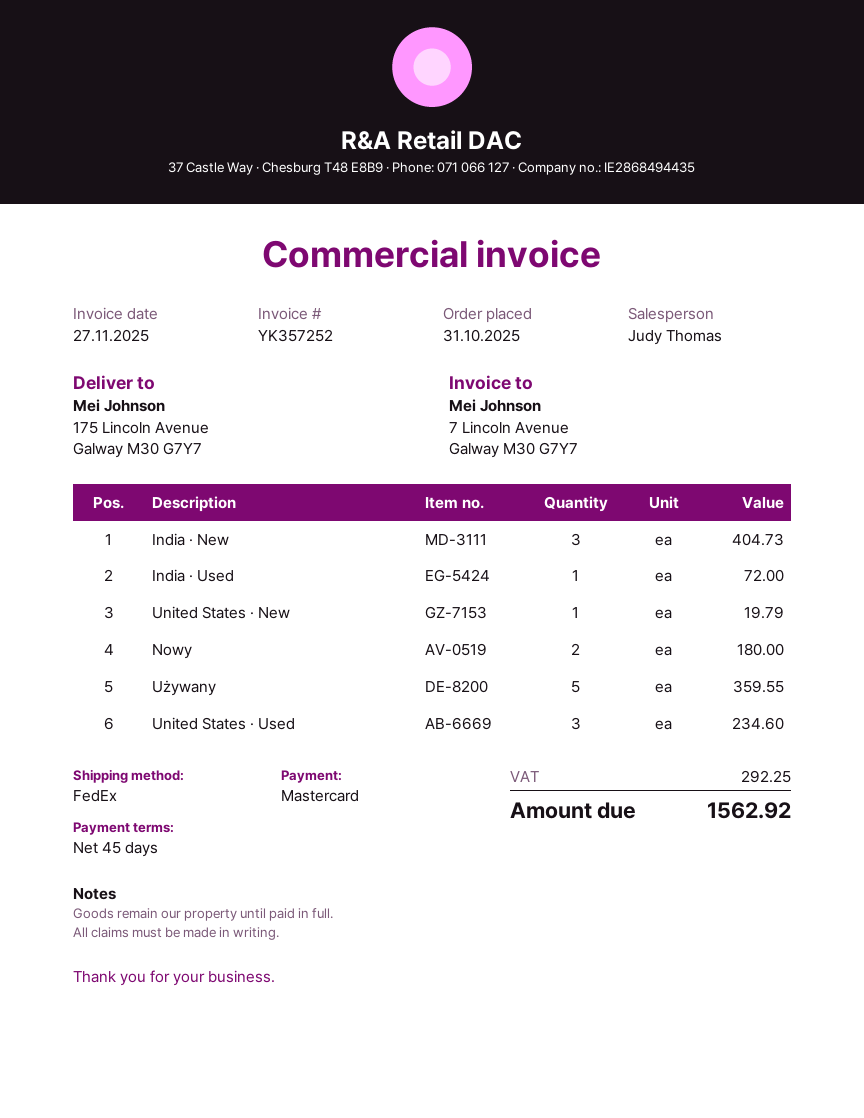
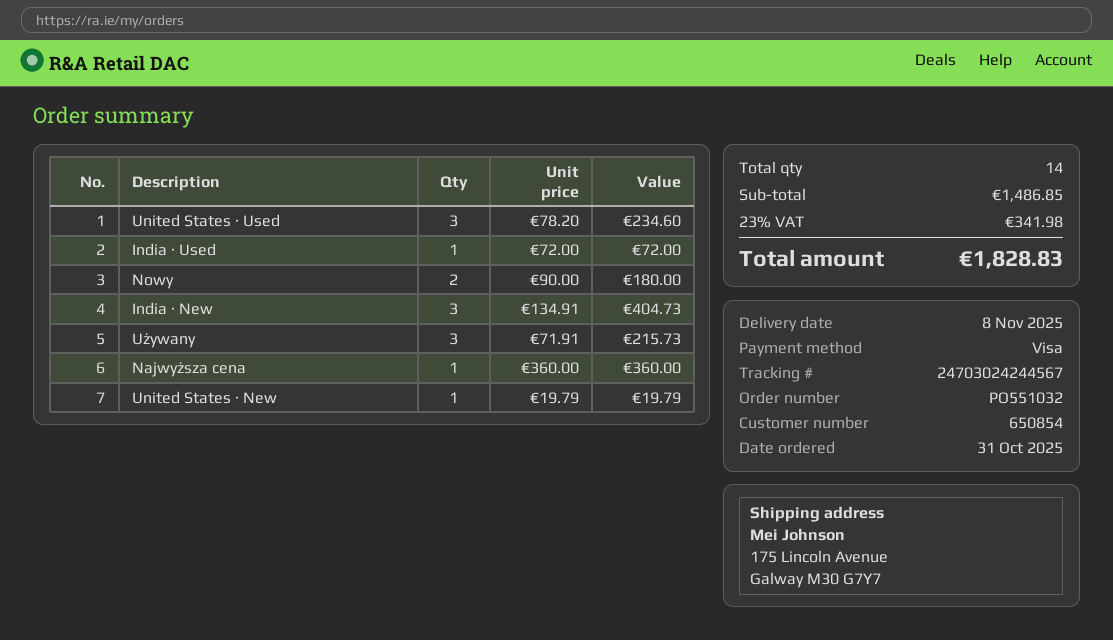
payment method: Mastercard -> Visa
Używany: 5 for 359.55 -> 3 for 215.73
Najwyższa cena: none -> 1 for 360.00
tax: 292.25 -> 341.98
total: 1562.92 -> 1828.83

